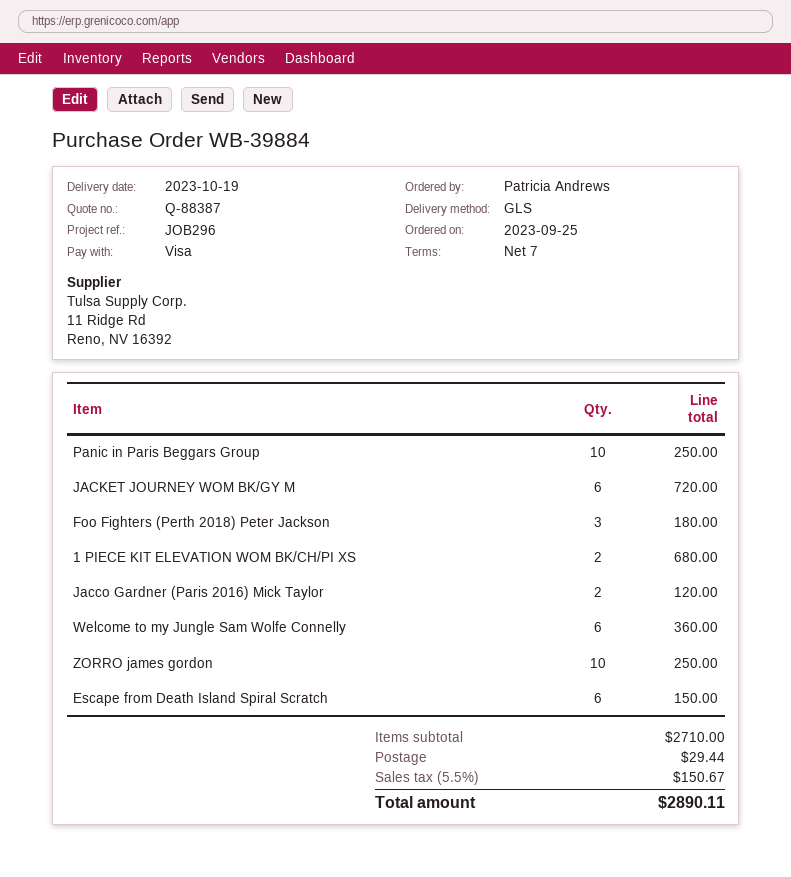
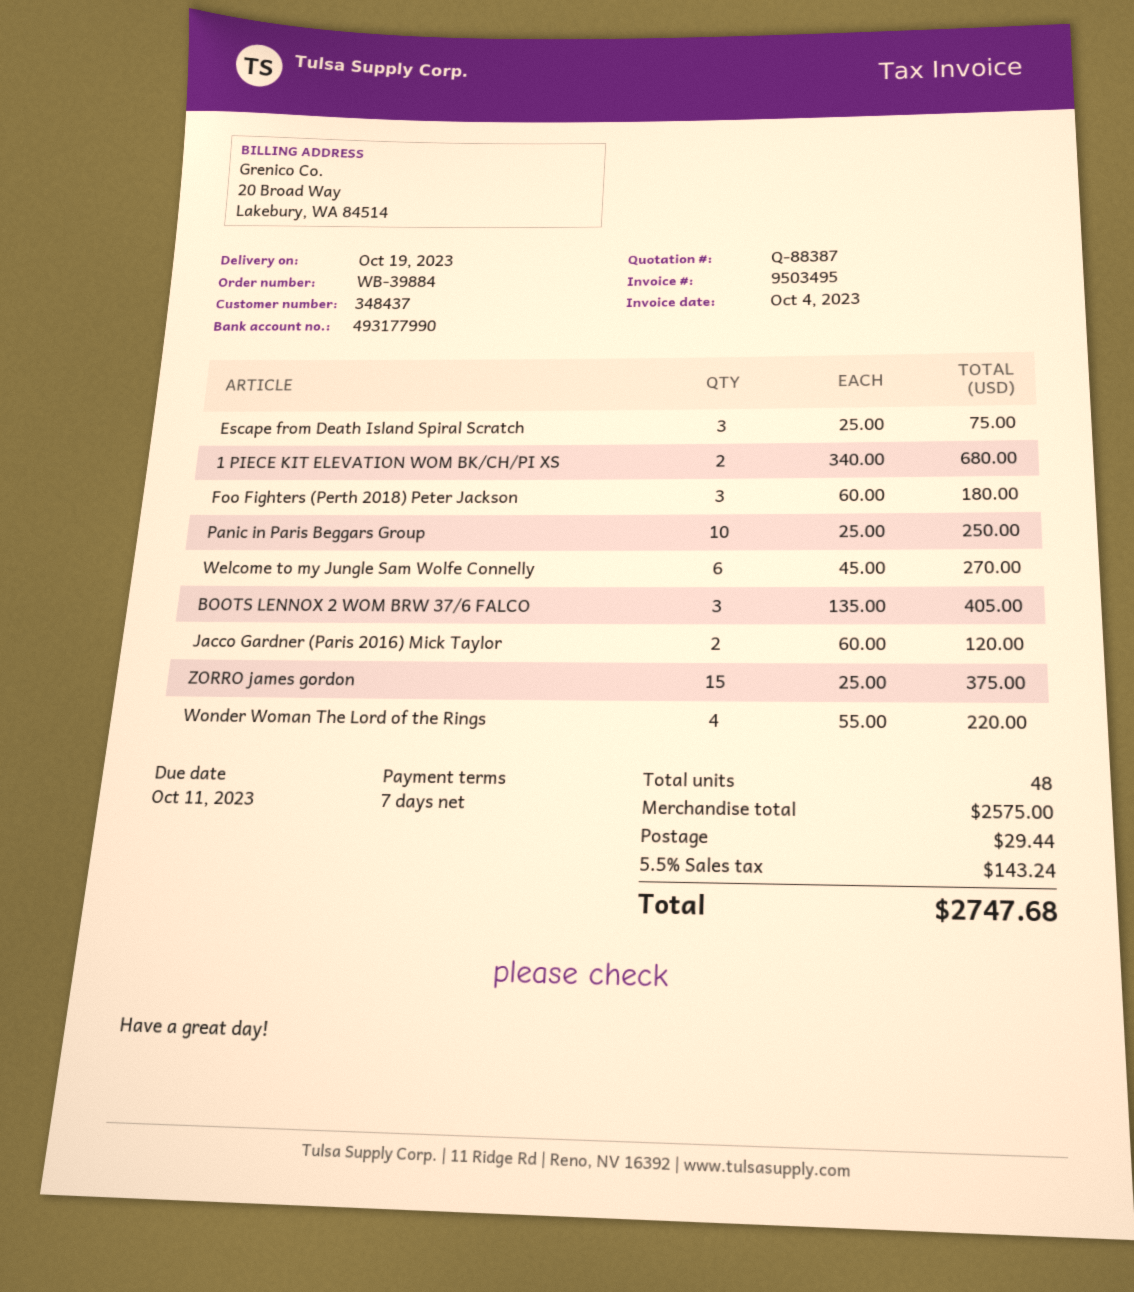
JACKET JOURNEY WOM BK/GY M: 6 for 720.00 -> none
Welcome to my Jungle Sam Wolfe Connelly: 6 for 360.00 -> 6 for 270.00
ZORRO james gordon: 10 for 250.00 -> 15 for 375.00
Escape from Death Island Spiral Scratch: 6 for 150.00 -> 3 for 75.00
BOOTS LENNOX 2 WOM BRW 37/6 FALCO: none -> 3 for 405.00
Wonder Woman The Lord of the Rings: none -> 4 for 220.00
subtotal: 2710.00 -> 2575.00
tax: 5.5% = 150.67 -> 5.5% = 143.24
total: 2890.11 -> 2747.68

